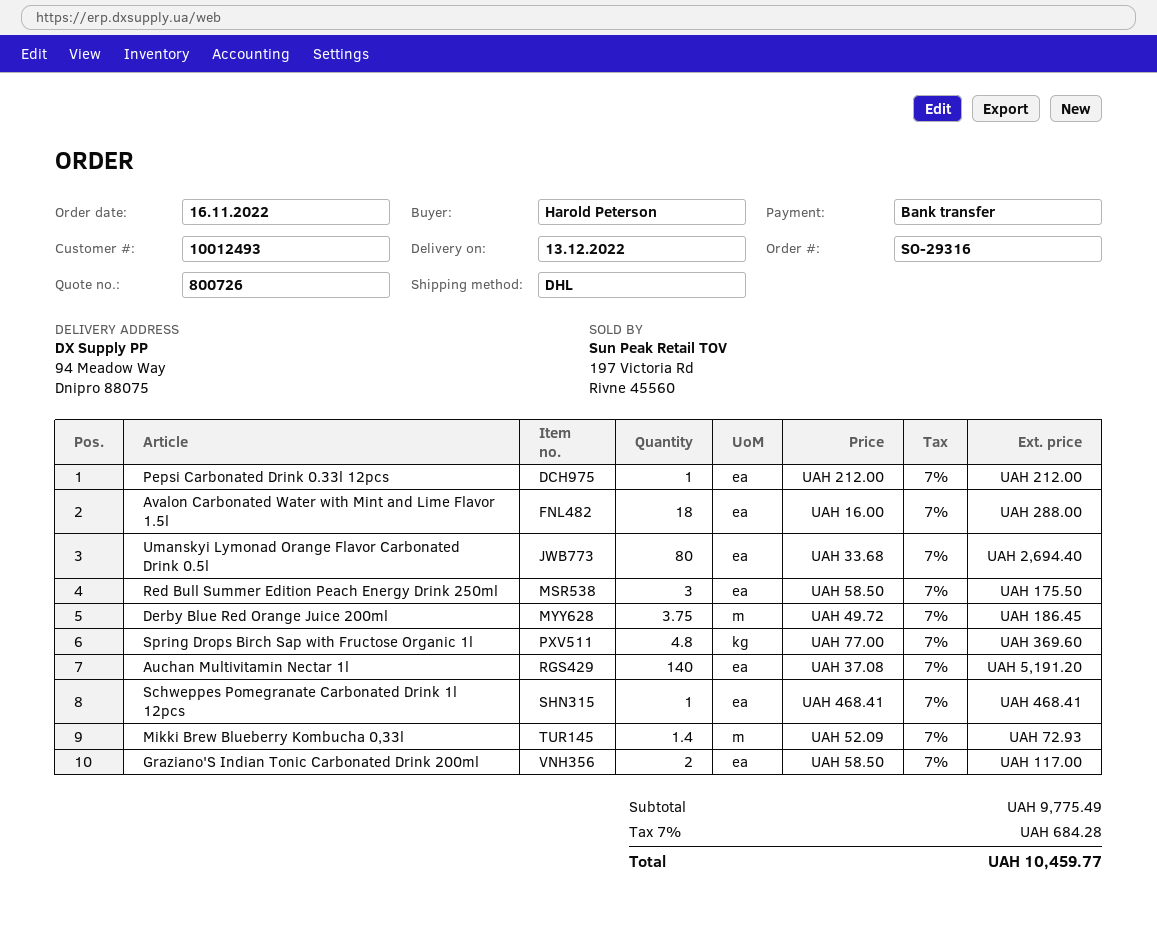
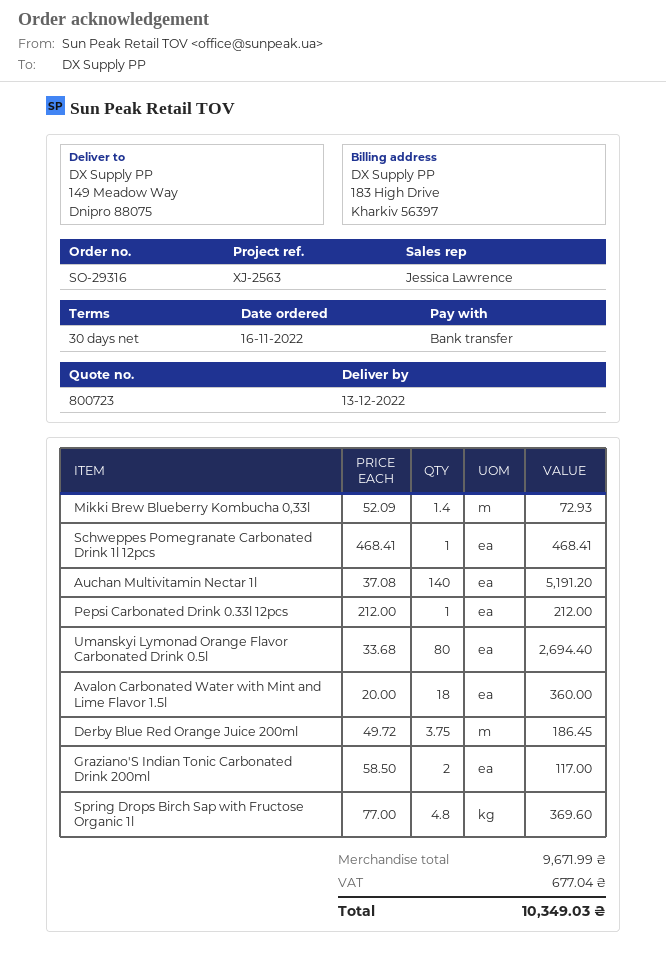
quote number: 800726 -> 800723
ship to: 94 Meadow Way, Dnipro 88075 -> 149 Meadow Way, Dnipro 88075
Avalon Carbonated Water with Mint and Lime Flavor 1.5l: 18 x 16.00 = 288.00 -> 18 x 20.00 = 360.00
Red Bull Summer Edition Peach Energy Drink 250ml: 3 x 58.50 = 175.50 -> none
subtotal: 9775.49 -> 9671.99
tax: 684.28 -> 677.04
total: 10459.77 -> 10349.03

